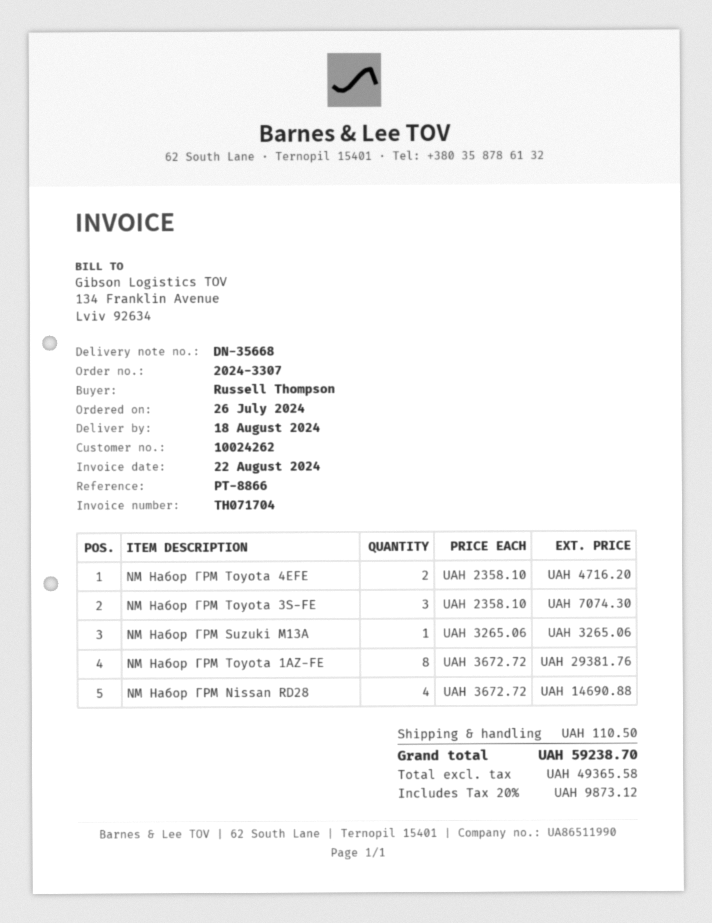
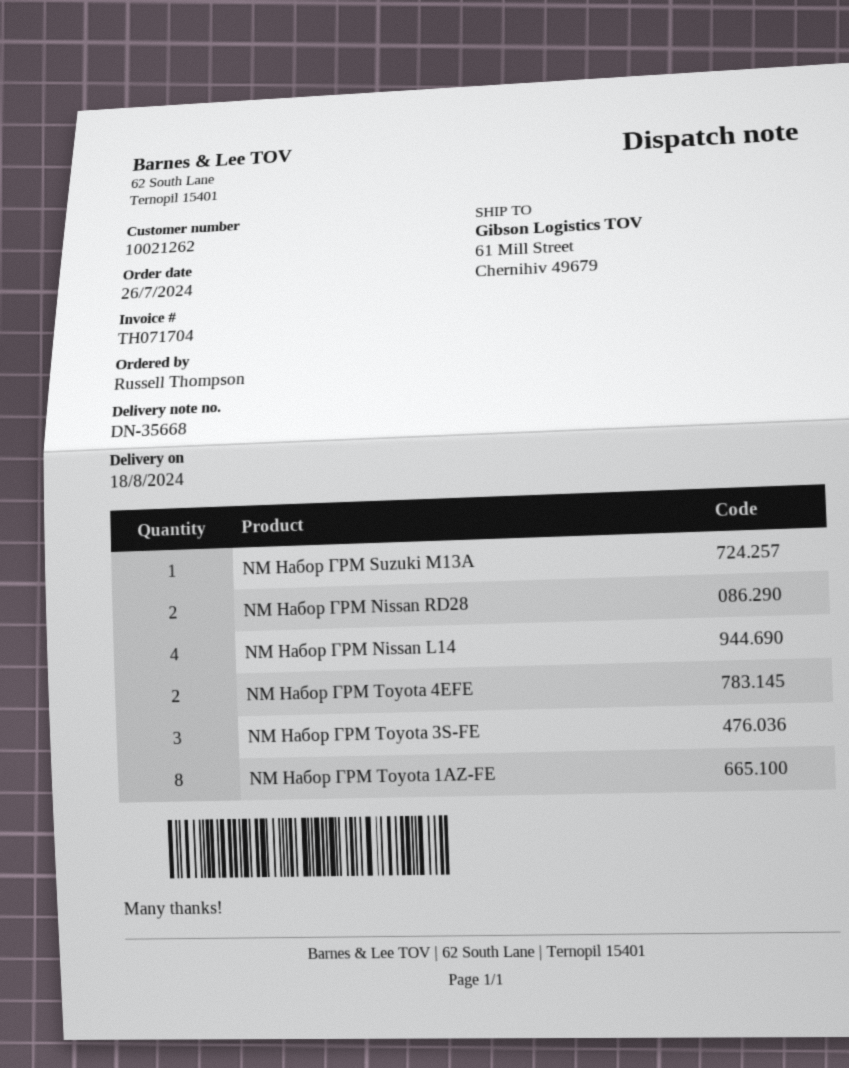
customer number: 10024262 -> 10021262
NM Набор ГРМ Nissan RD28: 4 -> 2
NM Набор ГРМ Nissan L14: none -> 4

